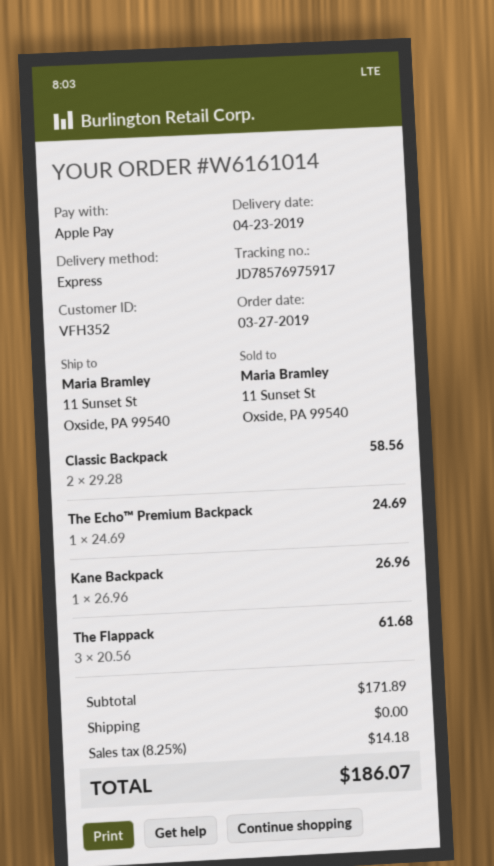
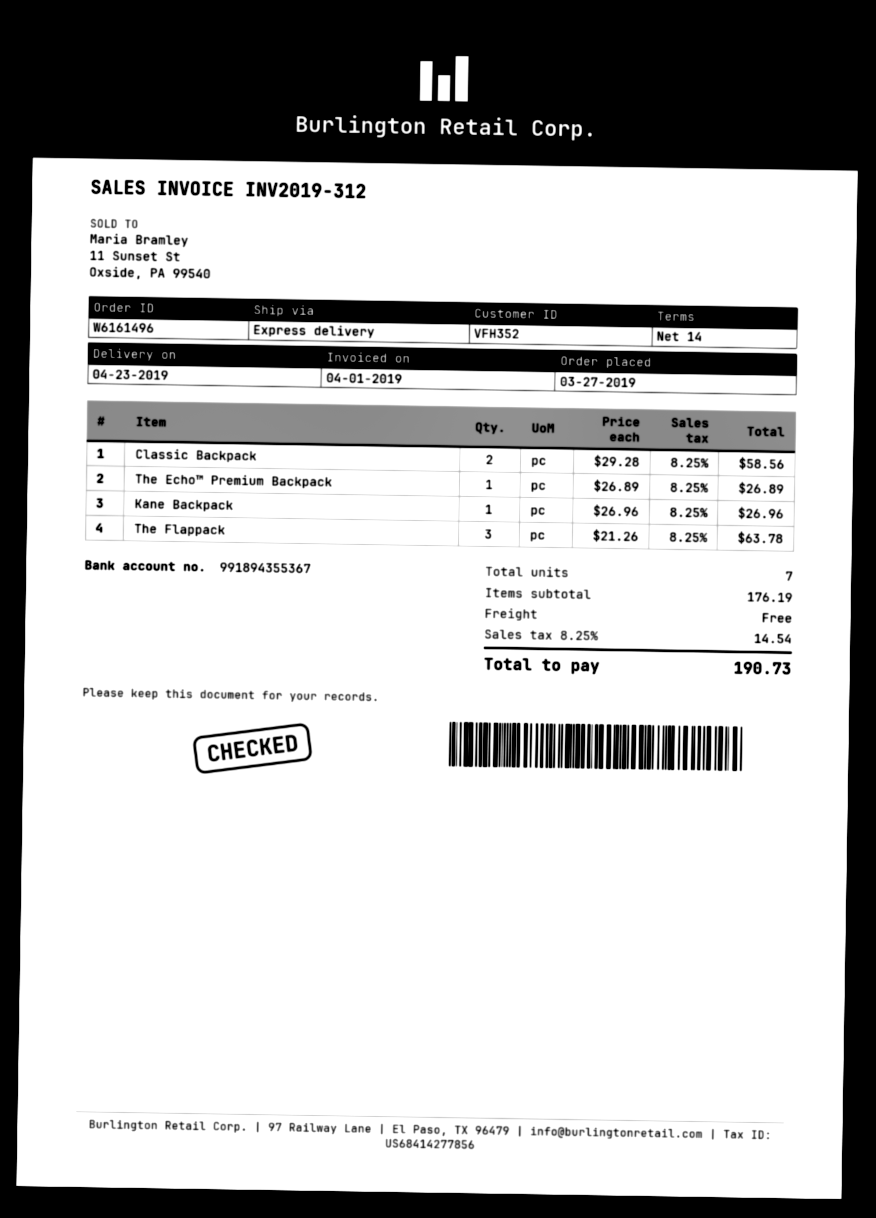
order number: W6161014 -> W6161496
The Echo™ Premium Backpack: 1 x 24.69 = 24.69 -> 1 x 26.89 = 26.89
The Flappack: 3 x 20.56 = 61.68 -> 3 x 21.26 = 63.78
subtotal: 171.89 -> 176.19
tax: 8.25% = 14.18 -> 8.25% = 14.54
total: 186.07 -> 190.73

